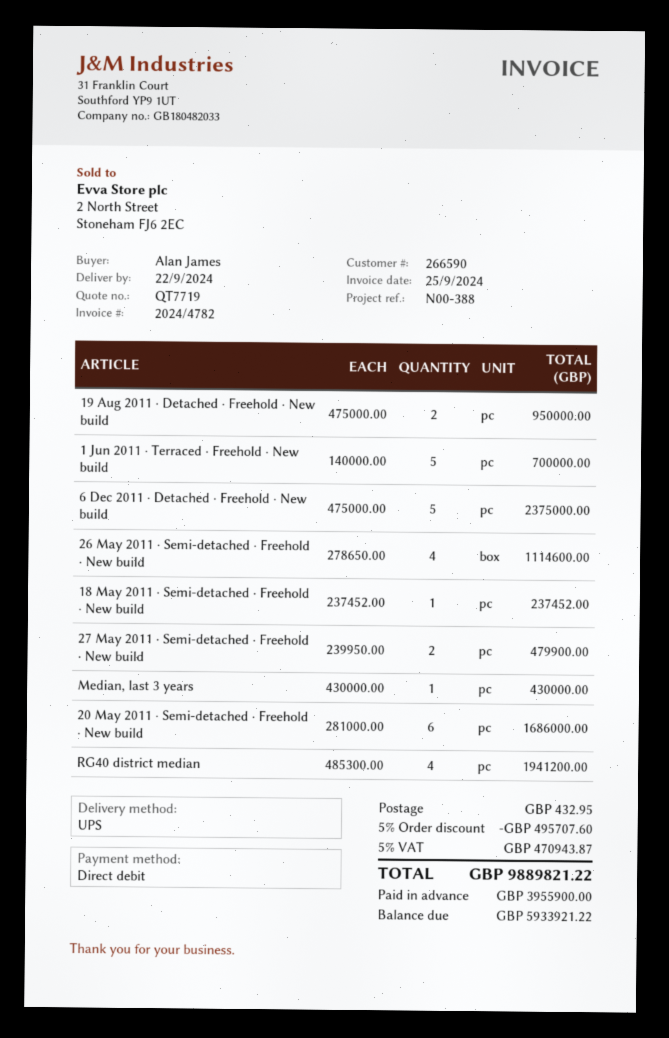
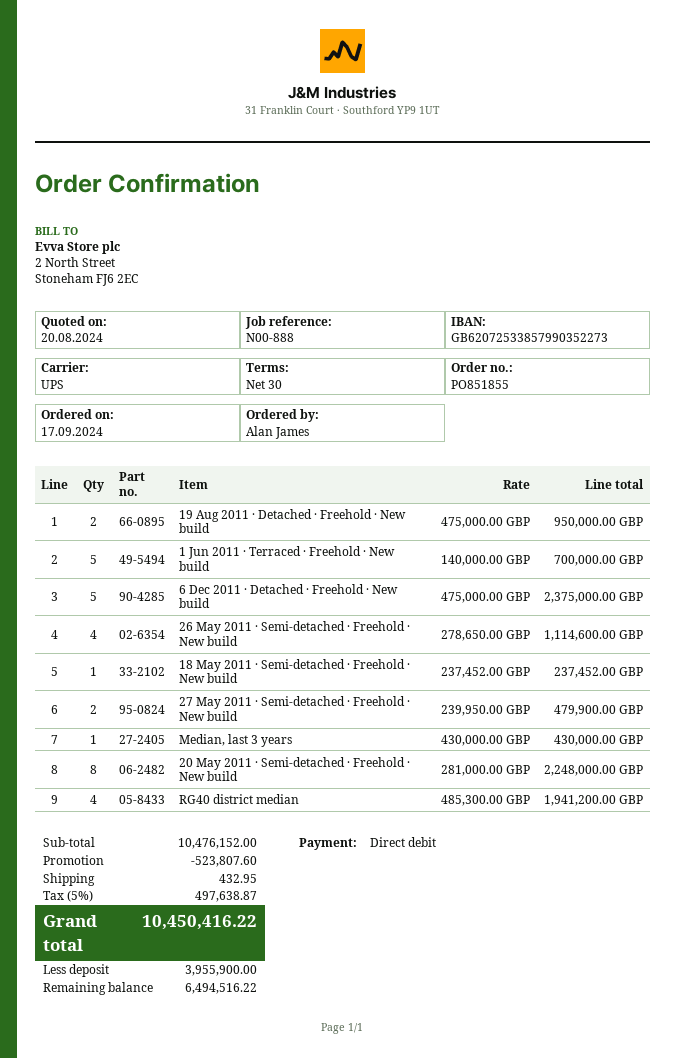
reference: N00-388 -> N00-888
20 May 2011 · Semi-detached · Freehold · New build: 6 x 281000.00 = 1686000.00 -> 8 x 281000.00 = 2248000.00
discount: 495707.60 -> 523807.60
tax: 5% = 470943.87 -> 5% = 497638.87
total: 9889821.22 -> 10450416.22
balance: 5933921.22 -> 6494516.22

